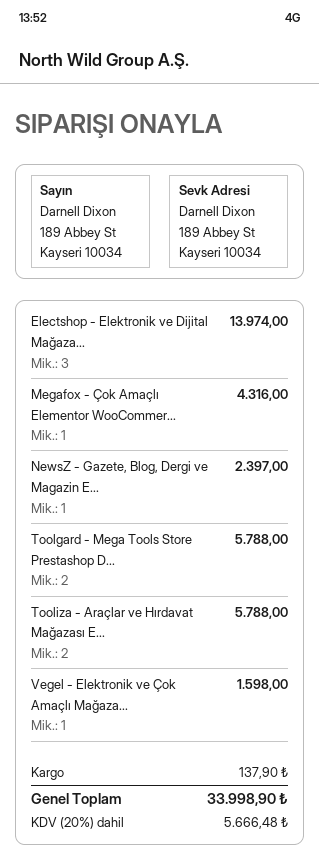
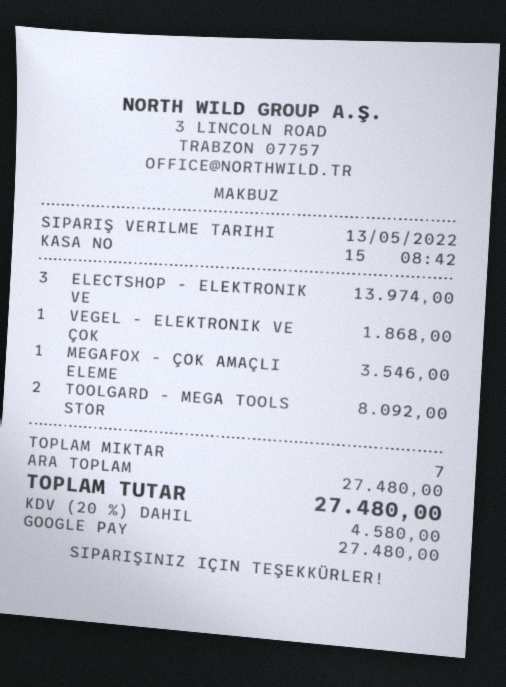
Megafox - Çok Amaçlı Elementor WooCommer...: 1 for 4316.00 -> 1 for 3546.00
NewsZ - Gazete, Blog, Dergi ve Magazin E...: 1 for 2397.00 -> none
Toolgard - Mega Tools Store Prestashop D...: 2 for 5788.00 -> 2 for 8092.00
Tooliza - Araçlar ve Hırdavat Mağazası E...: 2 for 5788.00 -> none
Vegel - Elektronik ve Çok Amaçlı Mağaza...: 1 for 1598.00 -> 1 for 1868.00
shipping: 137.90 -> none
tax: 20% = 5666.48 -> 20% = 4580.00
total: 33998.90 -> 27480.00

